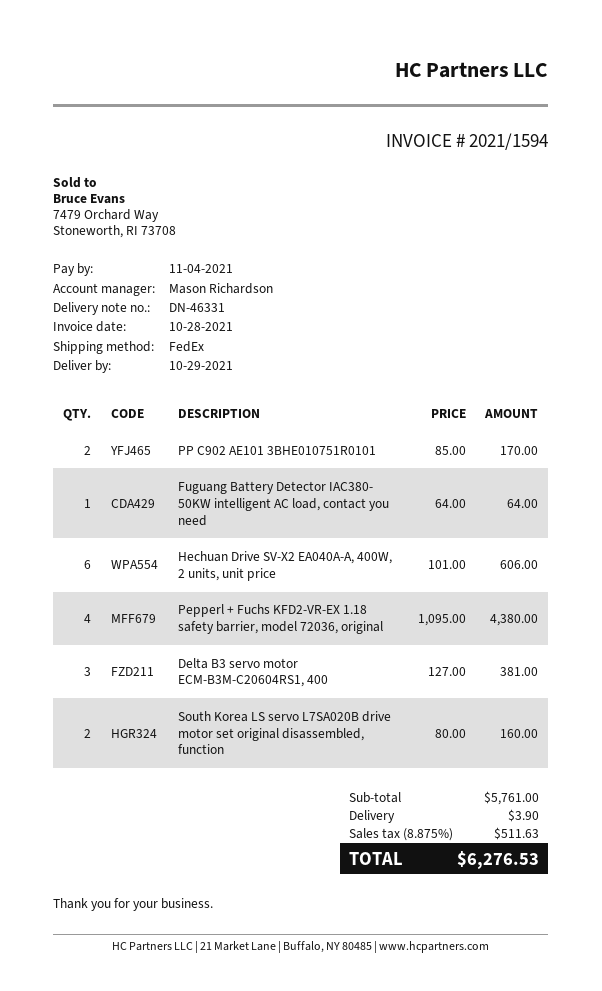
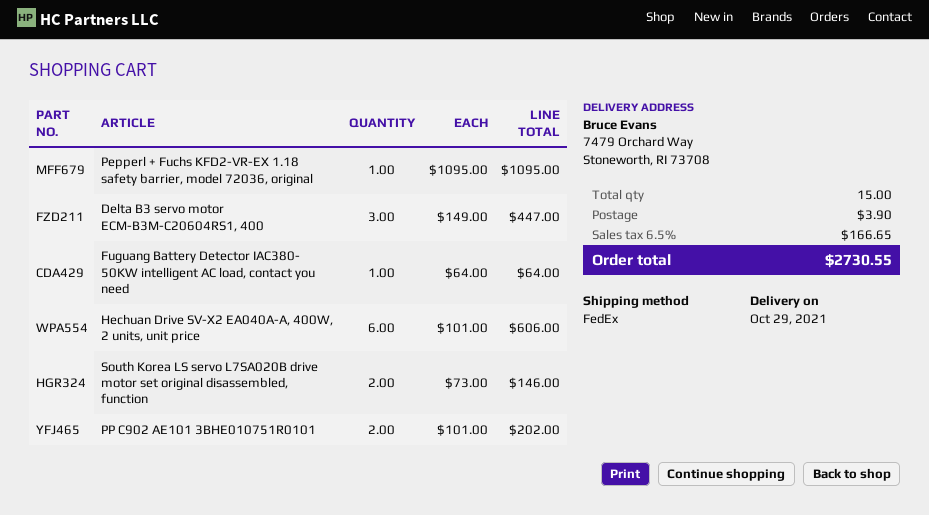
PP C902 AE101 3BHE010751R0101: 2 x 85.00 = 170.00 -> 2 x 101.00 = 202.00
Pepperl + Fuchs KFD2-VR-EX 1.18 safety barrier, model 72036, original: 4 x 1095.00 = 4380.00 -> 1 x 1095.00 = 1095.00
Delta B3 servo motor ECM-B3M-C20604RS1, 400: 3 x 127.00 = 381.00 -> 3 x 149.00 = 447.00
South Korea LS servo L7SA020B drive motor set original disassembled, function: 2 x 80.00 = 160.00 -> 2 x 73.00 = 146.00
tax: 8.875% = 511.63 -> 6.5% = 166.65
total: 6276.53 -> 2730.55

